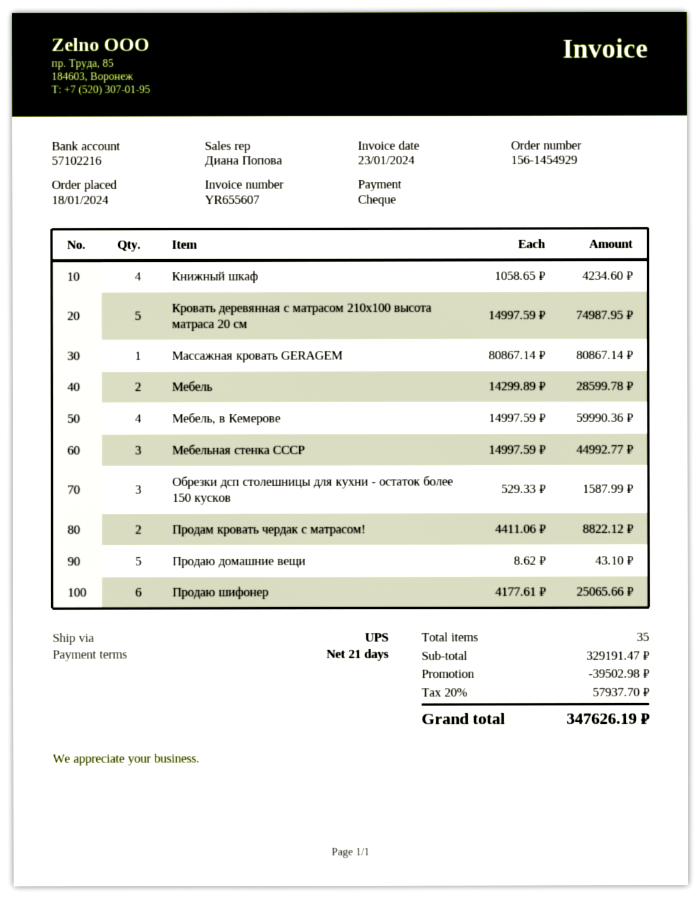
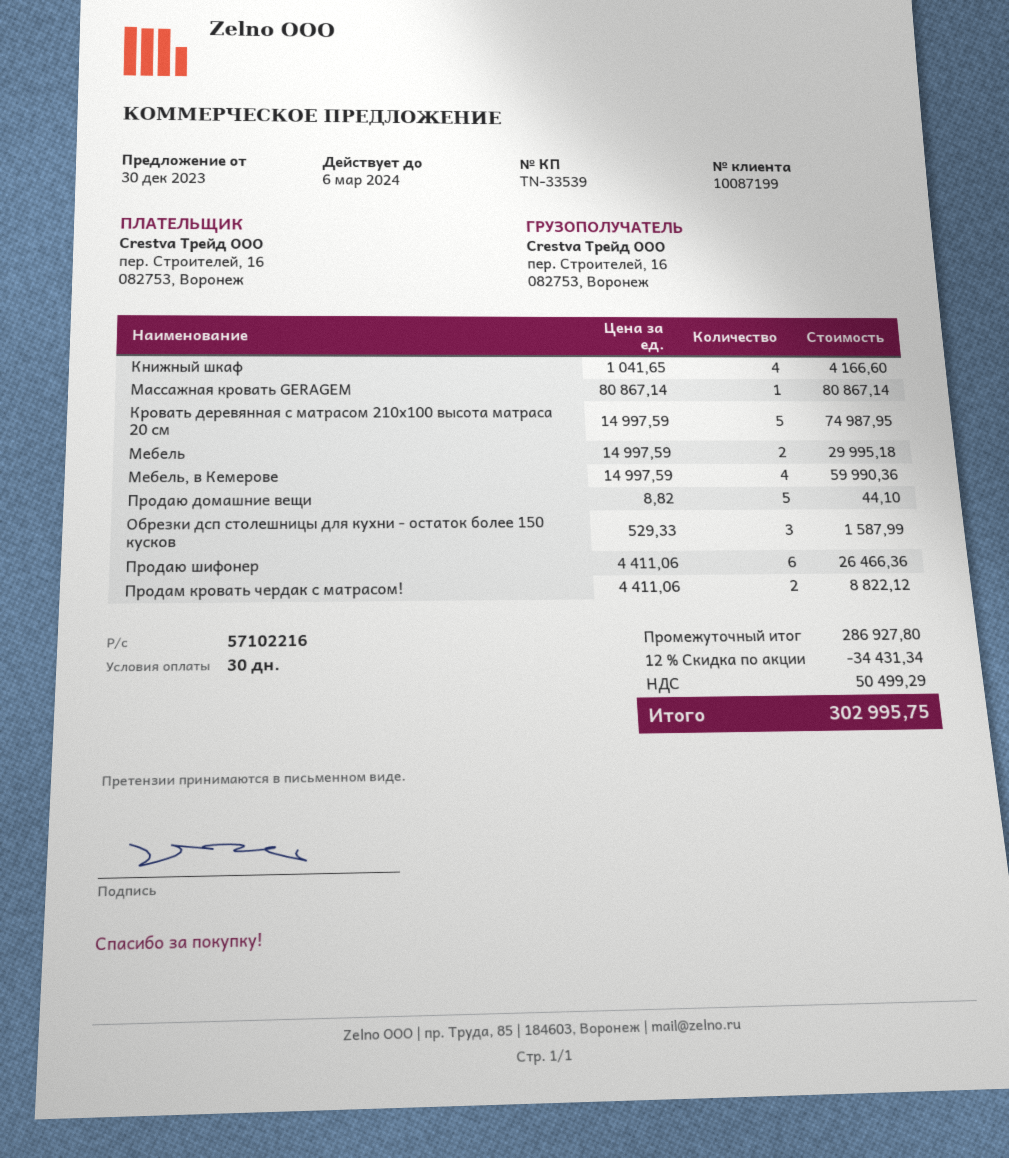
payment terms: 21 days -> 30 days
Книжный шкаф: 4 x 1058.65 = 4234.60 -> 4 x 1041.65 = 4166.60
Мебель: 2 x 14299.89 = 28599.78 -> 2 x 14997.59 = 29995.18
Мебельная стенка СССР: 3 x 14997.59 = 44992.77 -> none
Продаю домашние вещи: 5 x 8.62 = 43.10 -> 5 x 8.82 = 44.10
Продаю шифонер: 6 x 4177.61 = 25065.66 -> 6 x 4411.06 = 26466.36
subtotal: 329191.47 -> 286927.80
discount: 39502.98 -> 34431.34
tax: 57937.70 -> 50499.29
total: 347626.19 -> 302995.75

